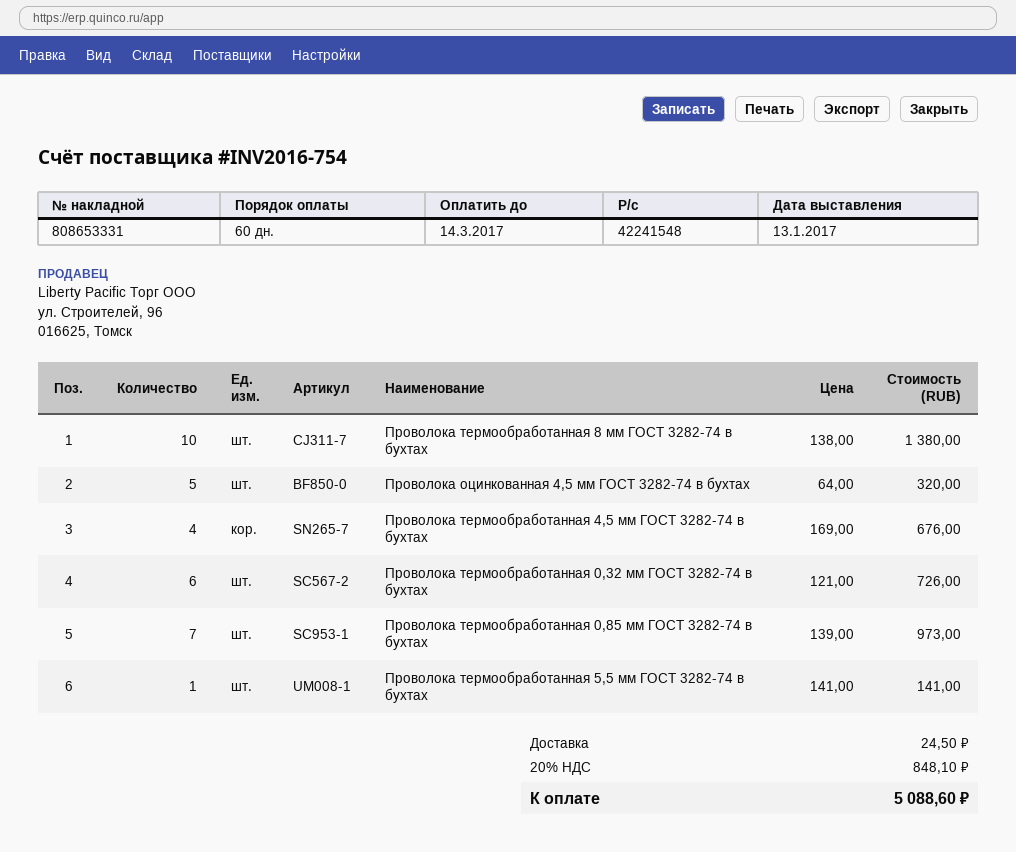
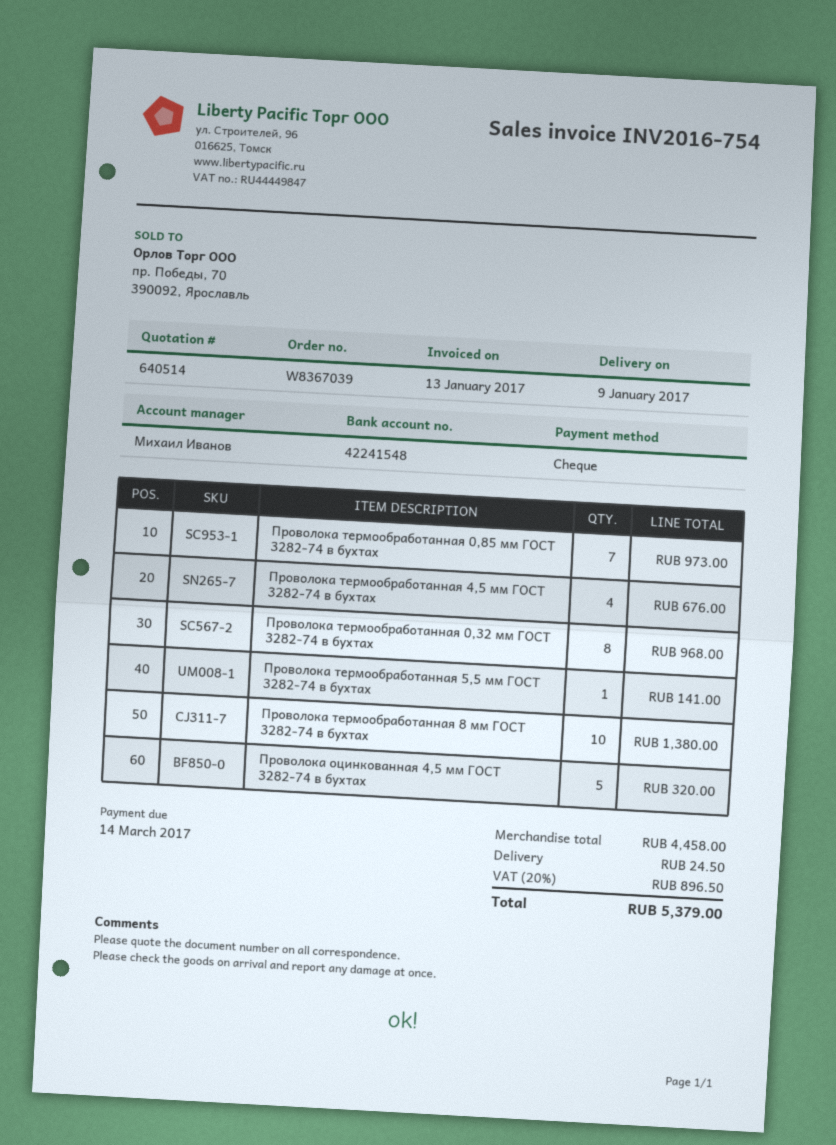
Проволока термообработанная 0,32 мм ГОСТ 3282-74 в бухтах: 6 for 726.00 -> 8 for 968.00
tax: 20% = 848.10 -> 20% = 896.50
total: 5088.60 -> 5379.00

